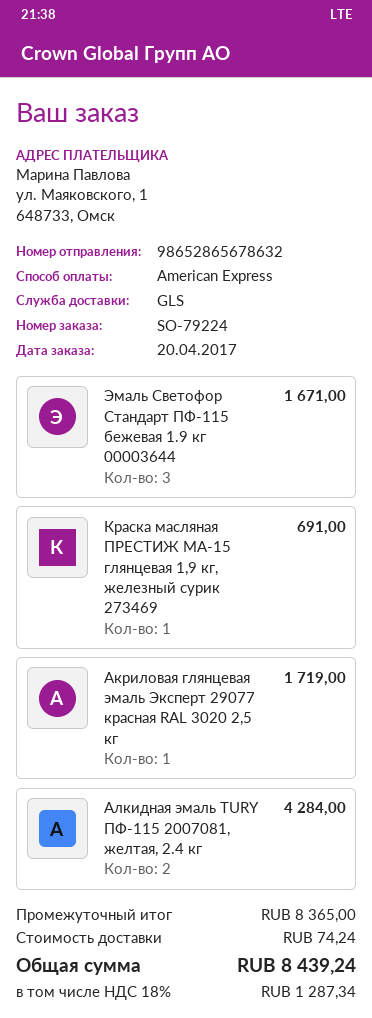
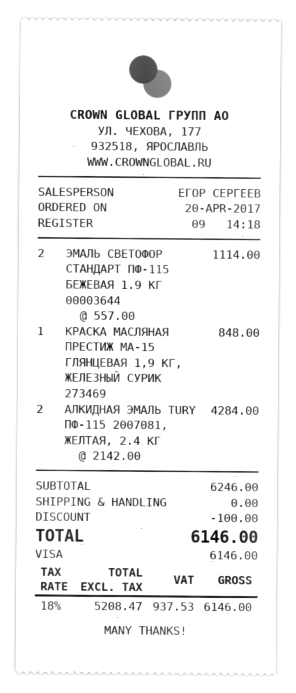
payment method: American Express -> Visa
Эмаль Светофор Стандарт ПФ-115 бежевая 1.9 кг 00003644: 3 for 1671.00 -> 2 for 1114.00
Краска масляная ПРЕСТИЖ МА-15 глянцевая 1,9 кг, железный сурик 273469: 1 for 691.00 -> 1 for 848.00
Акриловая глянцевая эмаль Эксперт 29077 красная RAL 3020 2,5 кг: 1 for 1719.00 -> none
subtotal: 8365.00 -> 6246.00
discount: none -> 100.00
shipping: 74.24 -> 0.00
tax: 18% = 1287.34 -> 18% = 937.53
total: 8439.24 -> 6146.00

